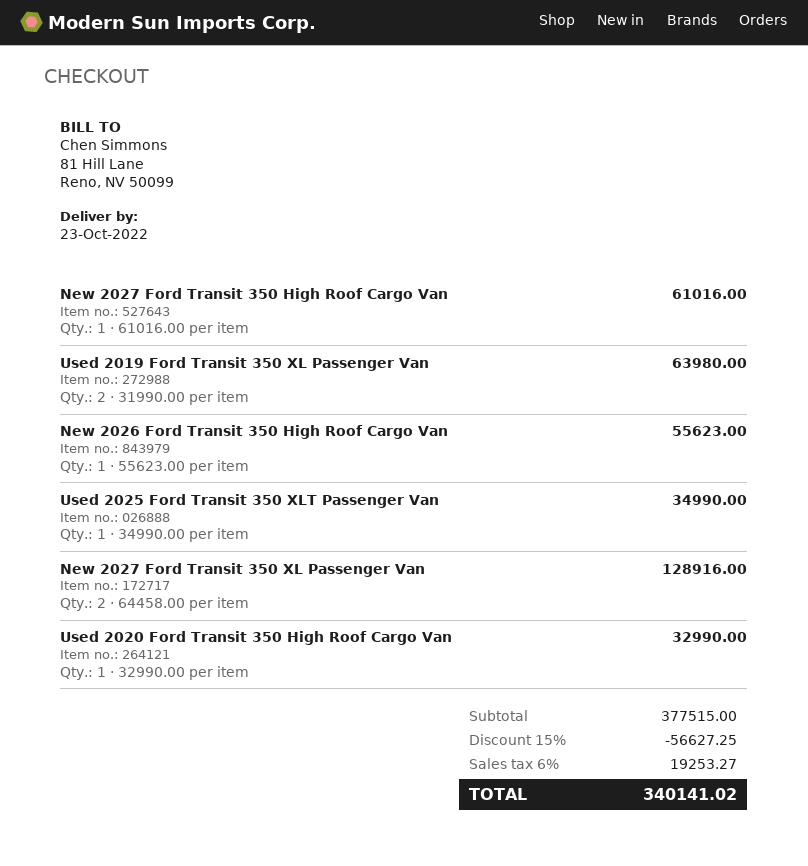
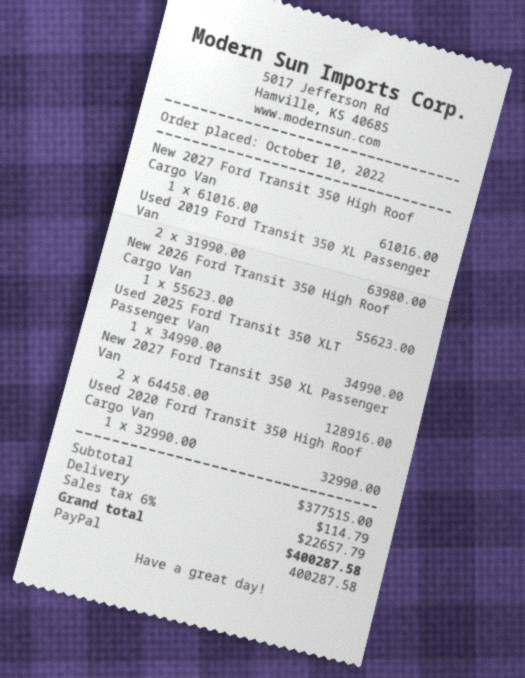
discount: 15% = 56627.25 -> none
shipping: none -> 114.79
tax: 6% = 19253.27 -> 6% = 22657.79
total: 340141.02 -> 400287.58

